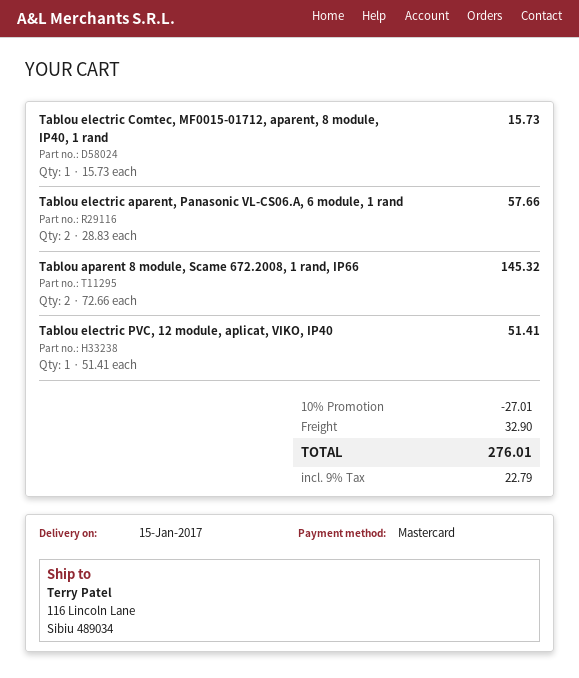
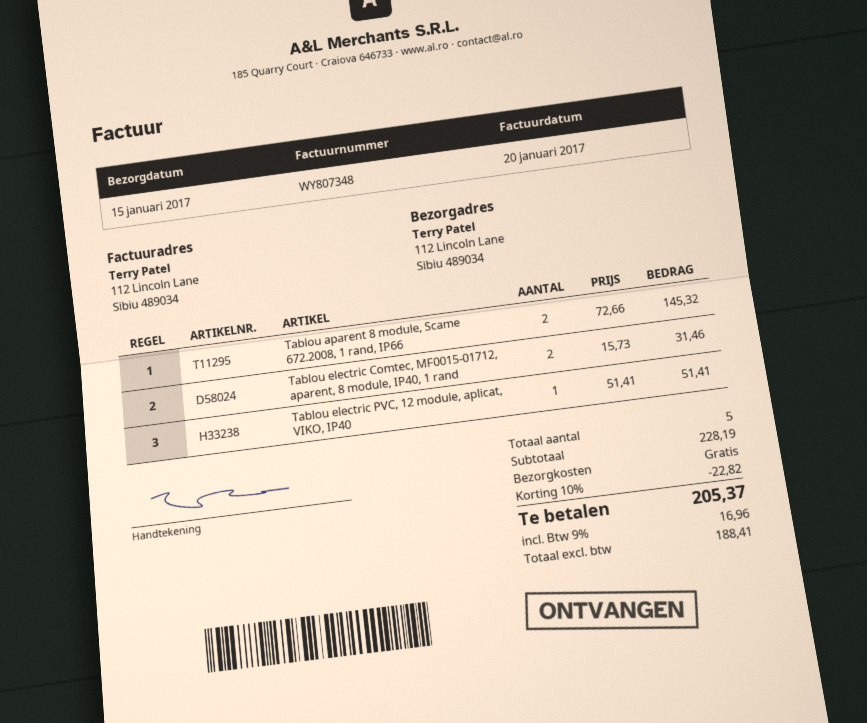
ship to: 116 Lincoln Lane, Sibiu 489034 -> 112 Lincoln Lane, Sibiu 489034
Tablou electric Comtec, MF0015-01712, aparent, 8 module, IP40, 1 rand: 1 x 15.73 = 15.73 -> 2 x 15.73 = 31.46
Tablou electric aparent, Panasonic VL-CS06.A, 6 module, 1 rand: 2 x 28.83 = 57.66 -> none
discount: 10% = 27.01 -> 10% = 22.82
shipping: 32.90 -> 0.00
tax: 9% = 22.79 -> 9% = 16.96
total: 276.01 -> 205.37

